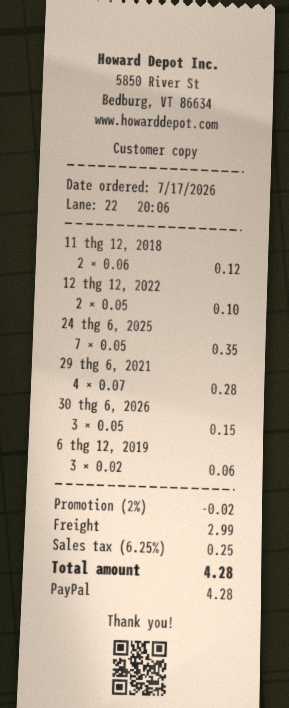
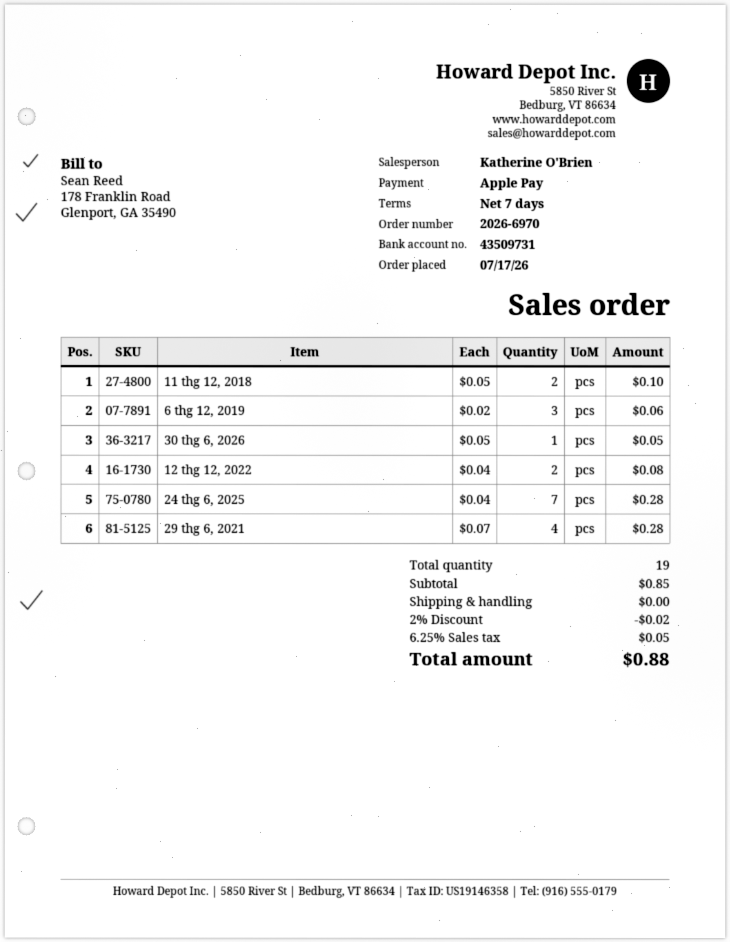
payment method: PayPal -> Apple Pay
11 thg 12, 2018: 2 x 0.06 = 0.12 -> 2 x 0.05 = 0.10
12 thg 12, 2022: 2 x 0.05 = 0.10 -> 2 x 0.04 = 0.08
24 thg 6, 2025: 7 x 0.05 = 0.35 -> 7 x 0.04 = 0.28
30 thg 6, 2026: 3 x 0.05 = 0.15 -> 1 x 0.05 = 0.05
shipping: 2.99 -> 0.00
tax: 6.25% = 0.25 -> 6.25% = 0.05
total: 4.28 -> 0.88

